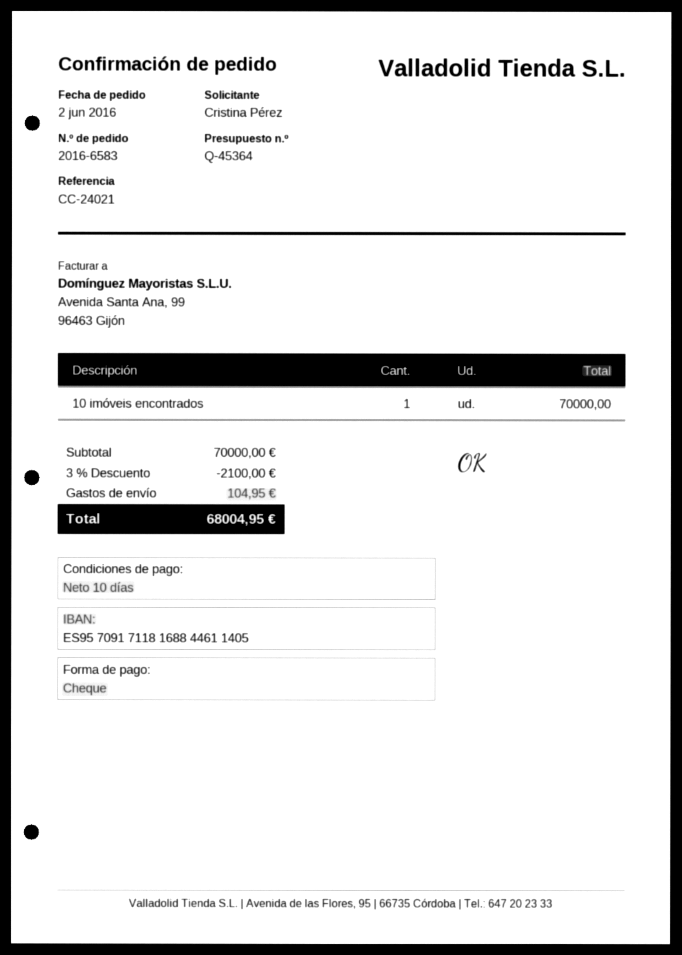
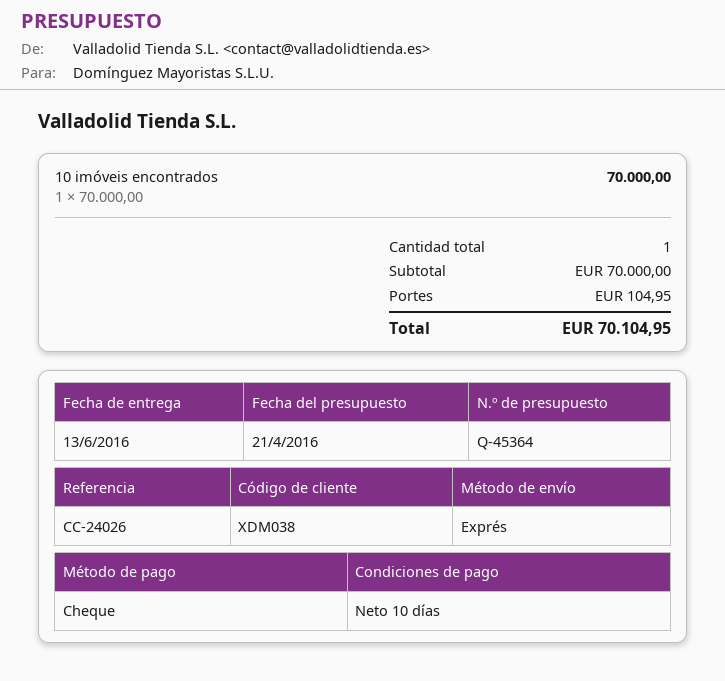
reference: CC-24021 -> CC-24026
discount: 3% = 2100.00 -> none
total: 68004.95 -> 70104.95

